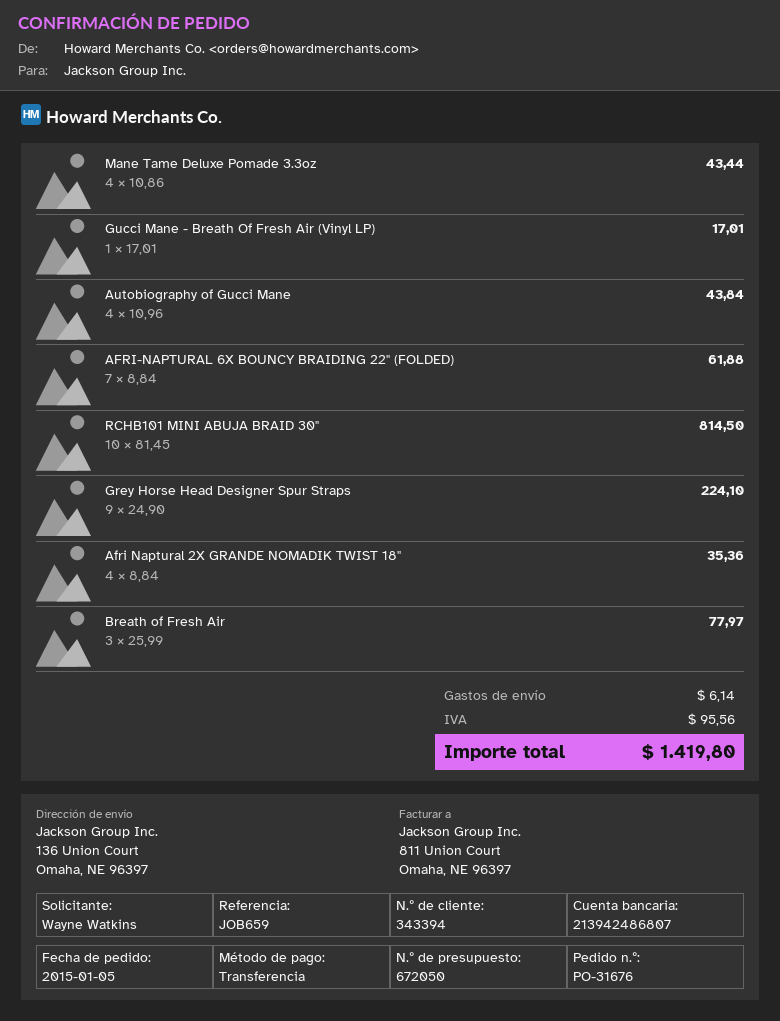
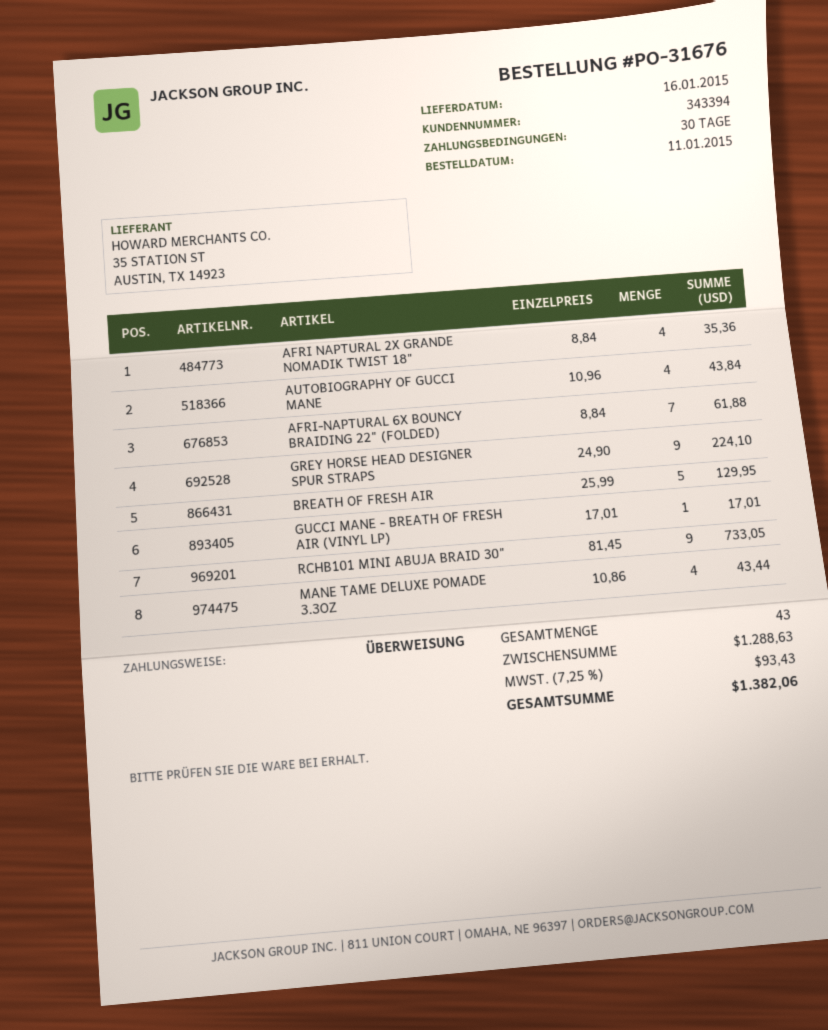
order date: 2015-01-05 -> 2015-01-11
RCHB101 MINI ABUJA BRAID 30": 10 x 81.45 = 814.50 -> 9 x 81.45 = 733.05
Breath of Fresh Air: 3 x 25.99 = 77.97 -> 5 x 25.99 = 129.95
shipping: 6.14 -> none
tax: 95.56 -> 93.43
total: 1419.80 -> 1382.06

